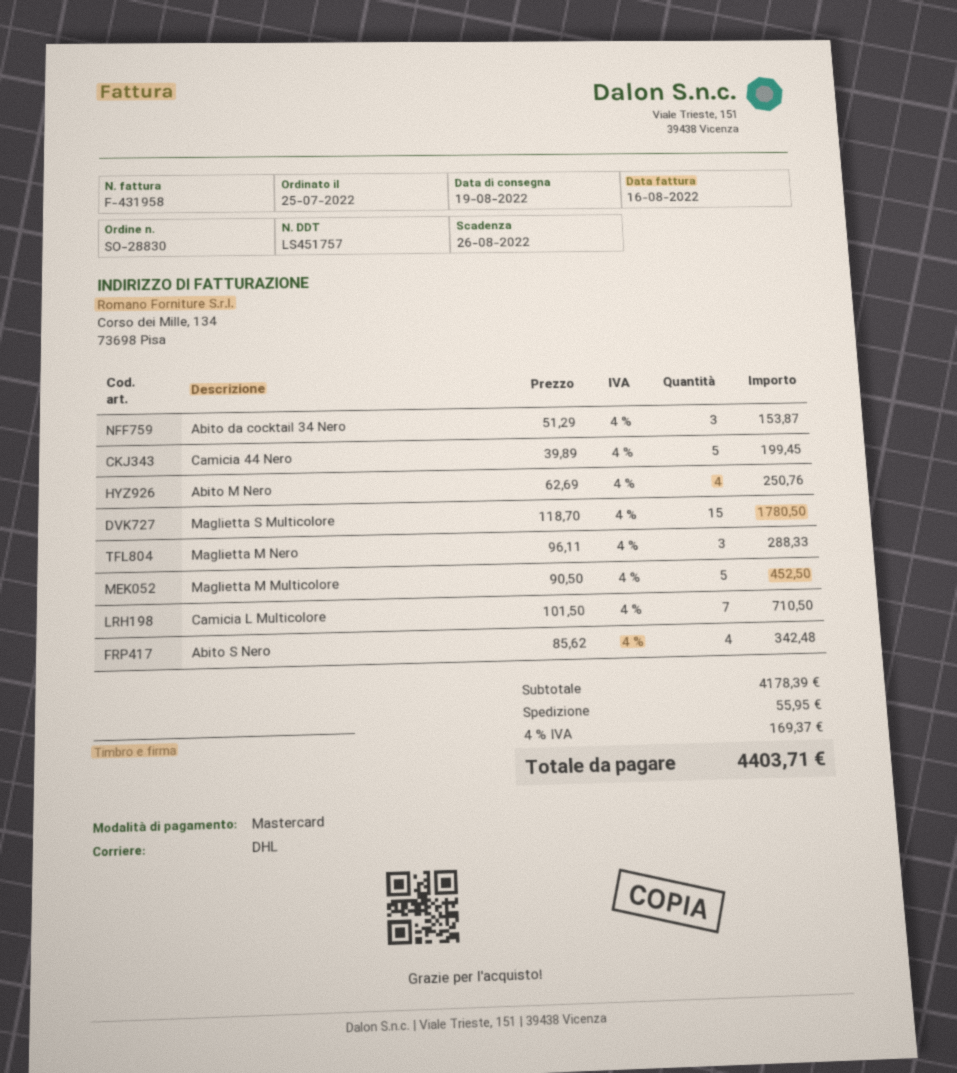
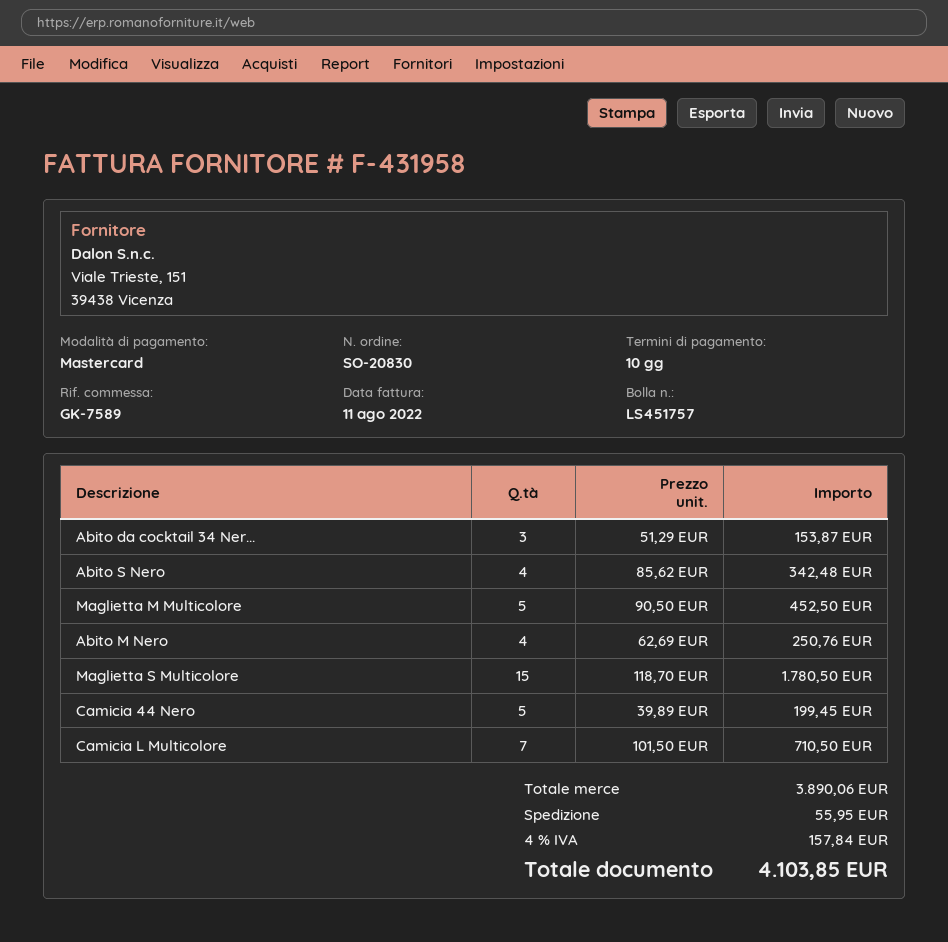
order number: SO-28830 -> SO-20830
invoice date: 2022-08-16 -> 2022-08-11
Maglietta M Nero: 3 x 96.11 = 288.33 -> none
subtotal: 4178.39 -> 3890.06
tax: 4% = 169.37 -> 4% = 157.84
total: 4403.71 -> 4103.85

